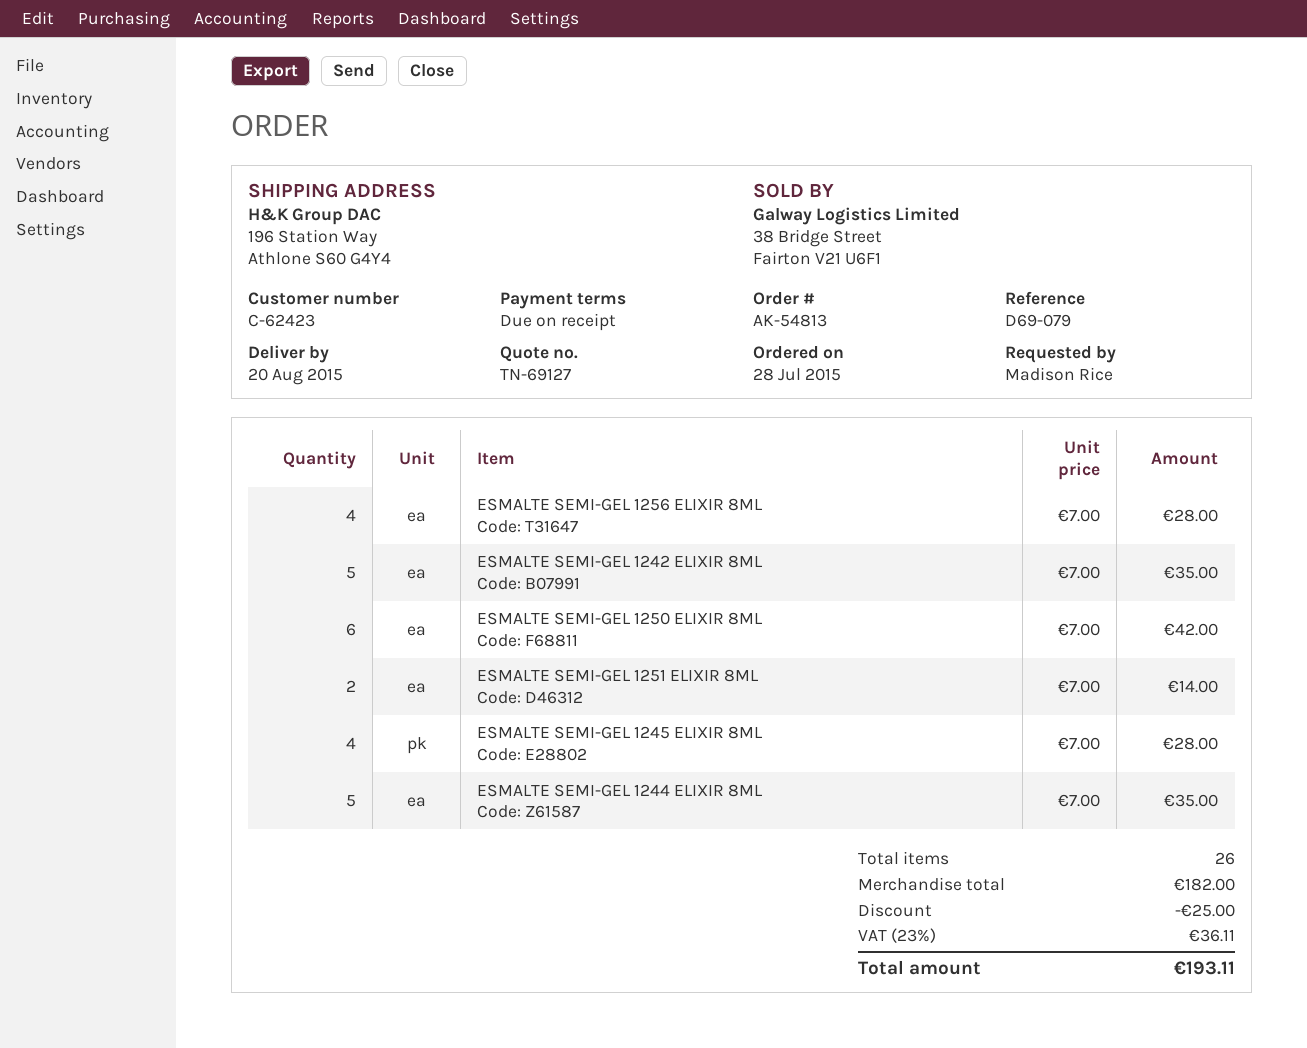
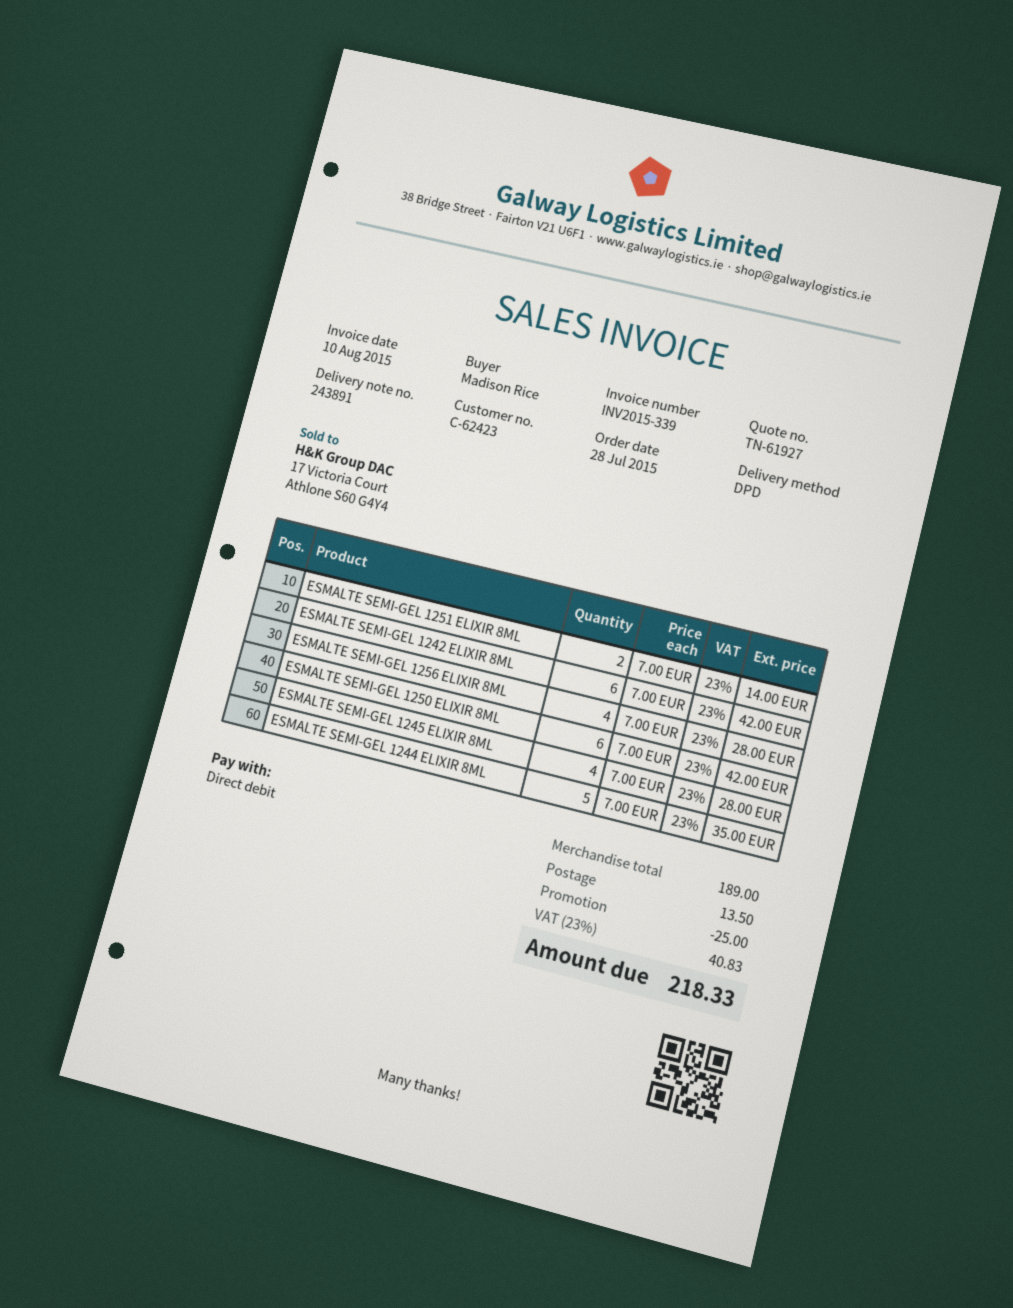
quote number: TN-69127 -> TN-61927
ESMALTE SEMI-GEL 1242 ELIXIR 8ML: 5 x 7.00 = 35.00 -> 6 x 7.00 = 42.00
subtotal: 182.00 -> 189.00
shipping: none -> 13.50
tax: 23% = 36.11 -> 23% = 40.83
total: 193.11 -> 218.33

